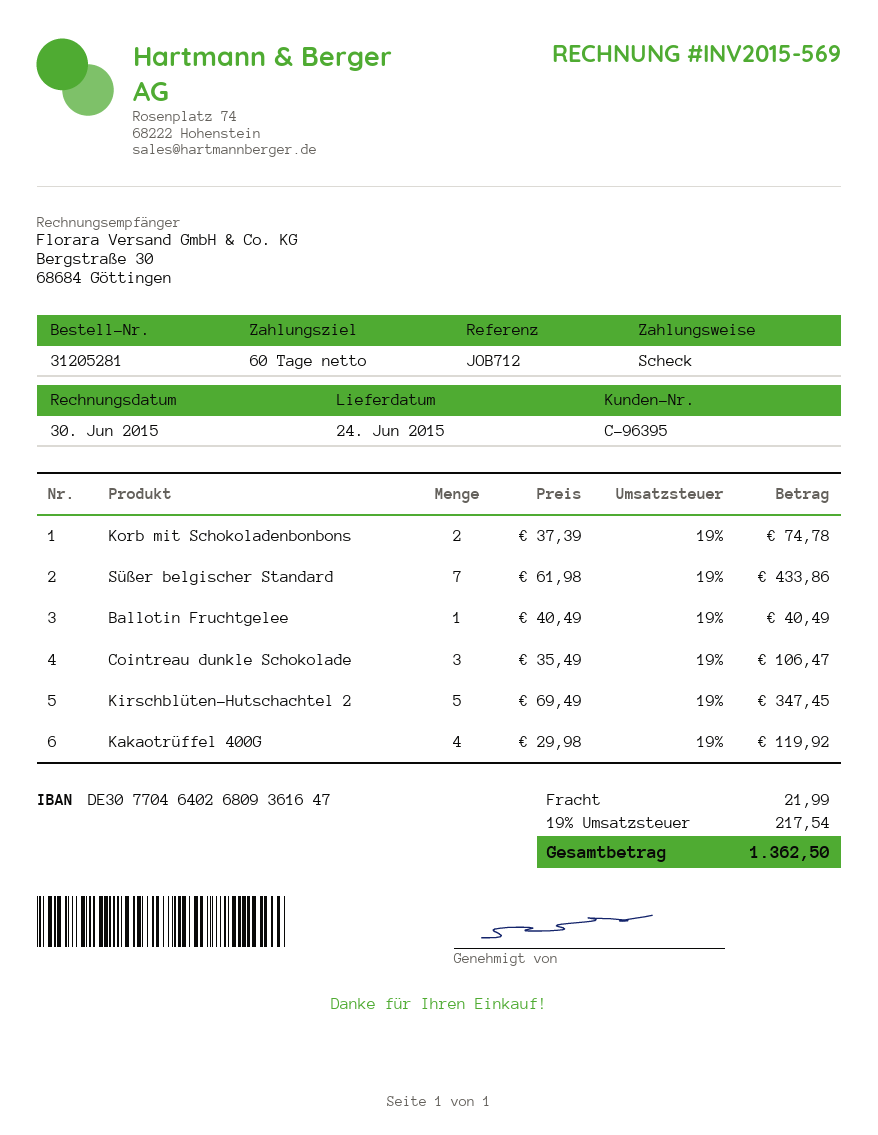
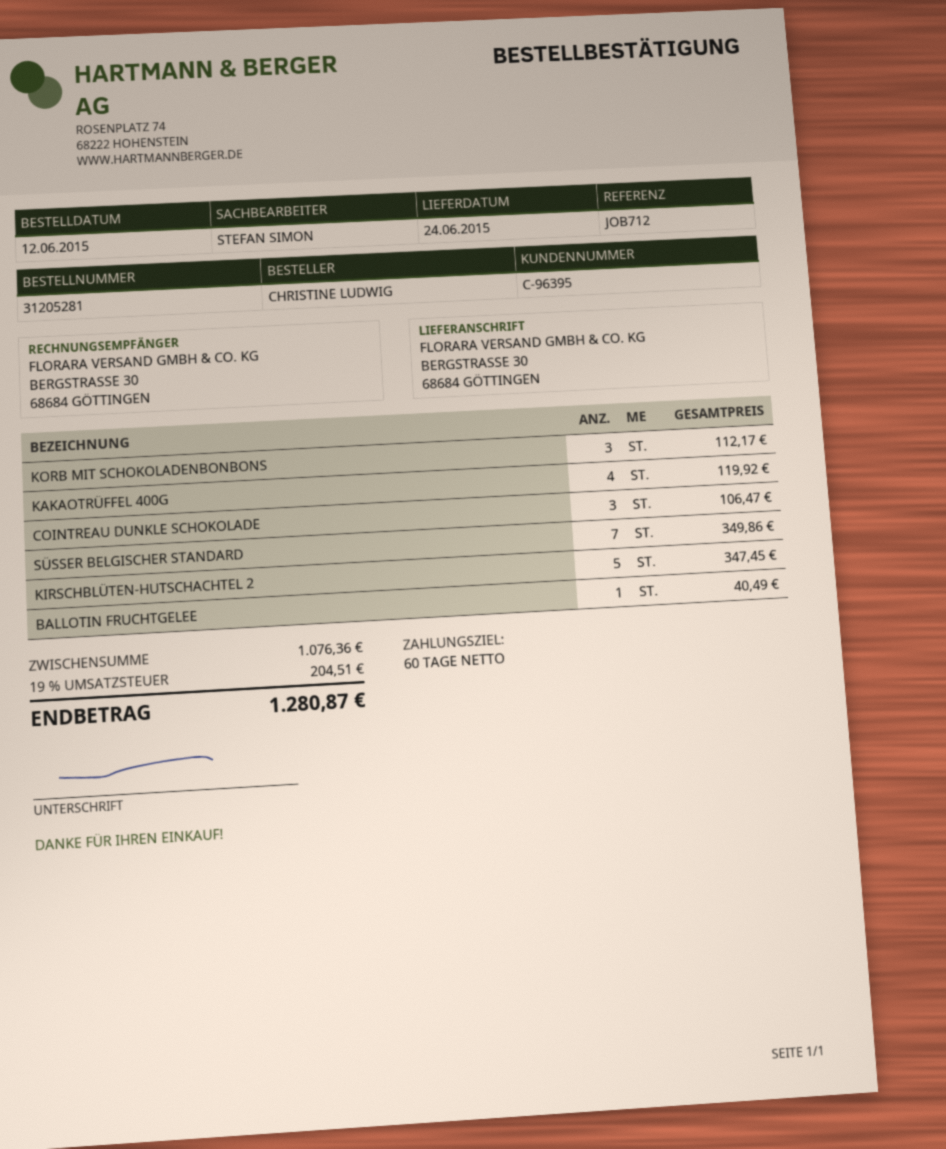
Korb mit Schokoladenbonbons: 2 for 74.78 -> 3 for 112.17
Süßer belgischer Standard: 7 for 433.86 -> 7 for 349.86
shipping: 21.99 -> none
tax: 19% = 217.54 -> 19% = 204.51
total: 1362.50 -> 1280.87

